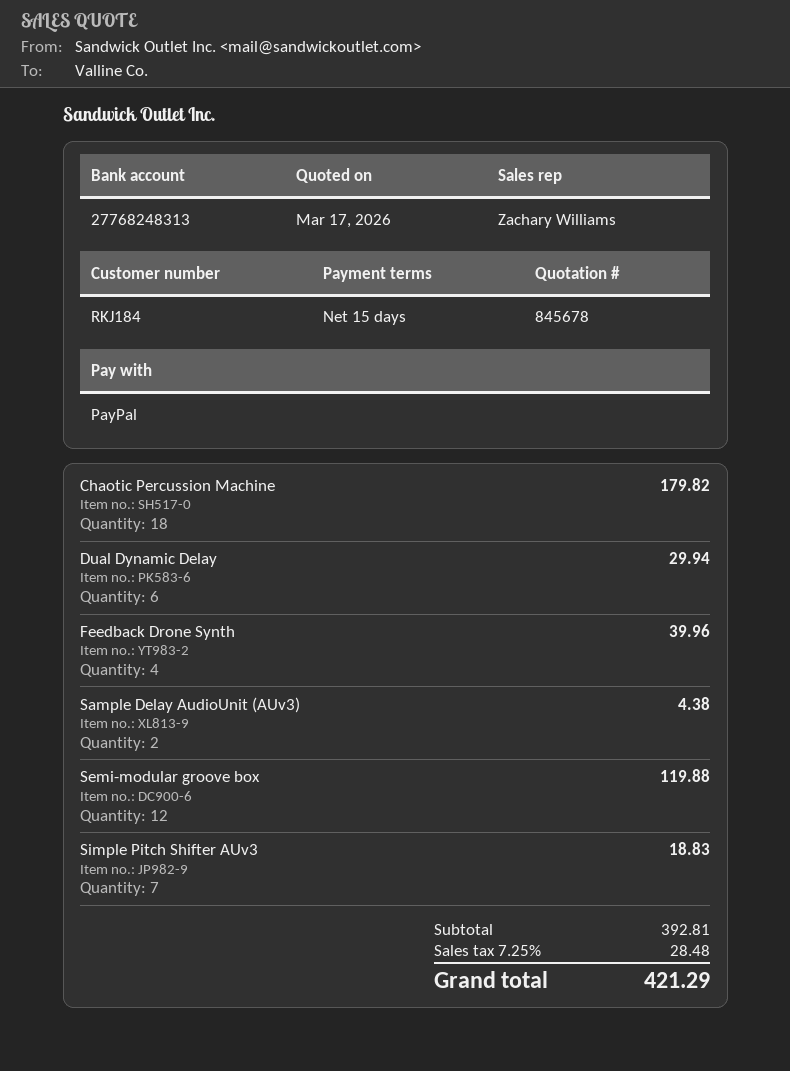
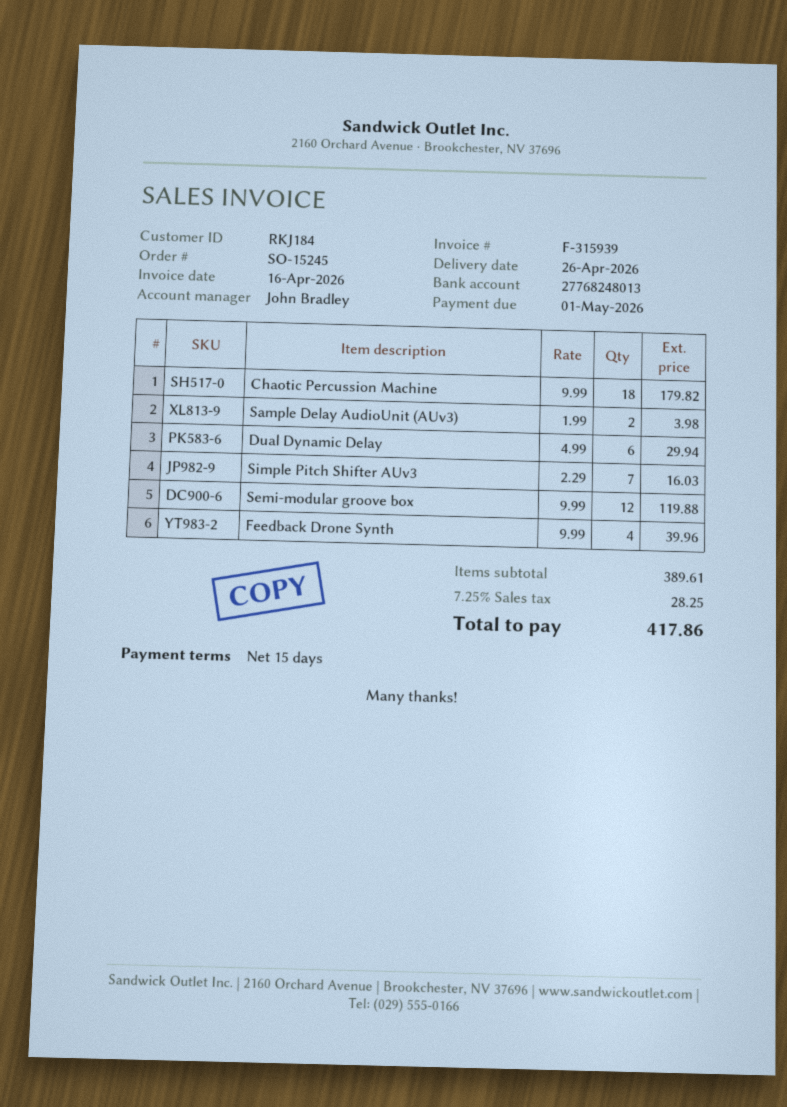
sales rep: Zachary Williams -> John Bradley
bank account: 27768248313 -> 27768248013
Sample Delay AudioUnit (AUv3): 2 for 4.38 -> 2 for 3.98
Simple Pitch Shifter AUv3: 7 for 18.83 -> 7 for 16.03
subtotal: 392.81 -> 389.61
tax: 7.25% = 28.48 -> 7.25% = 28.25
total: 421.29 -> 417.86

